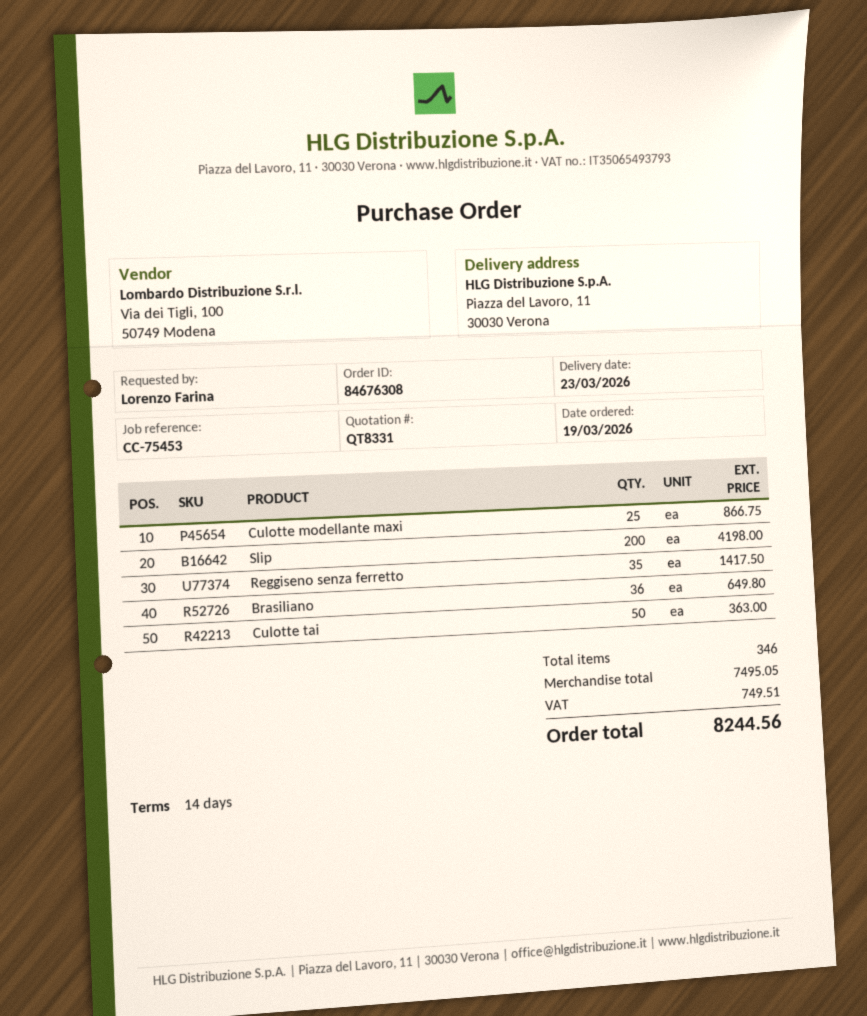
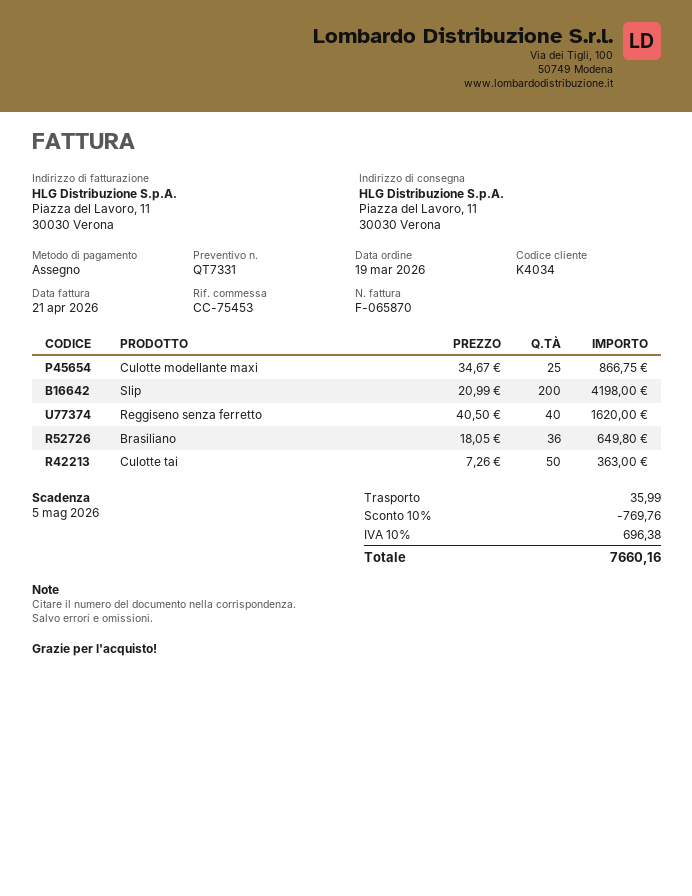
quote number: QT8331 -> QT7331
Reggiseno senza ferretto: 35 for 1417.50 -> 40 for 1620.00
discount: none -> 10% = 769.76
shipping: none -> 35.99
tax: 749.51 -> 696.38
total: 8244.56 -> 7660.16

